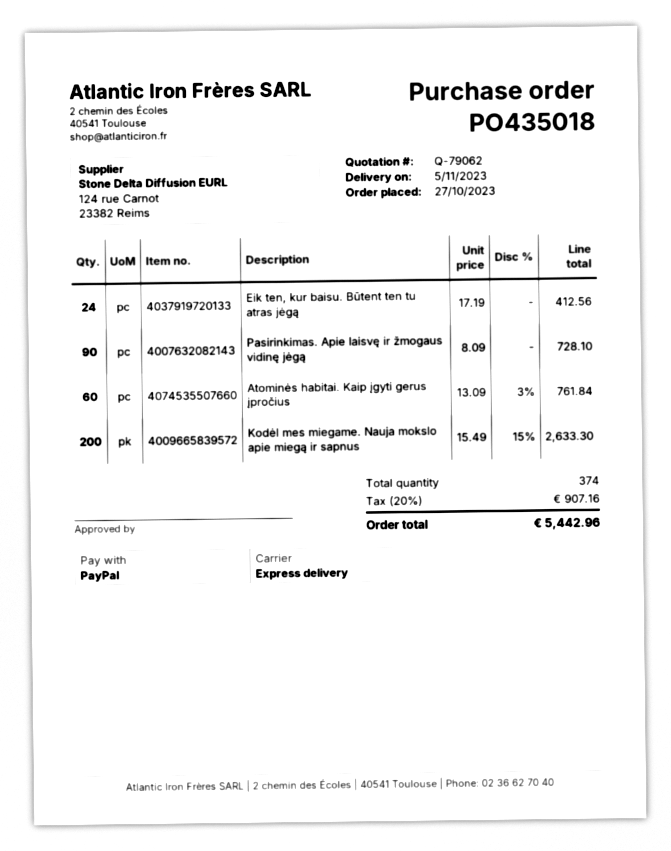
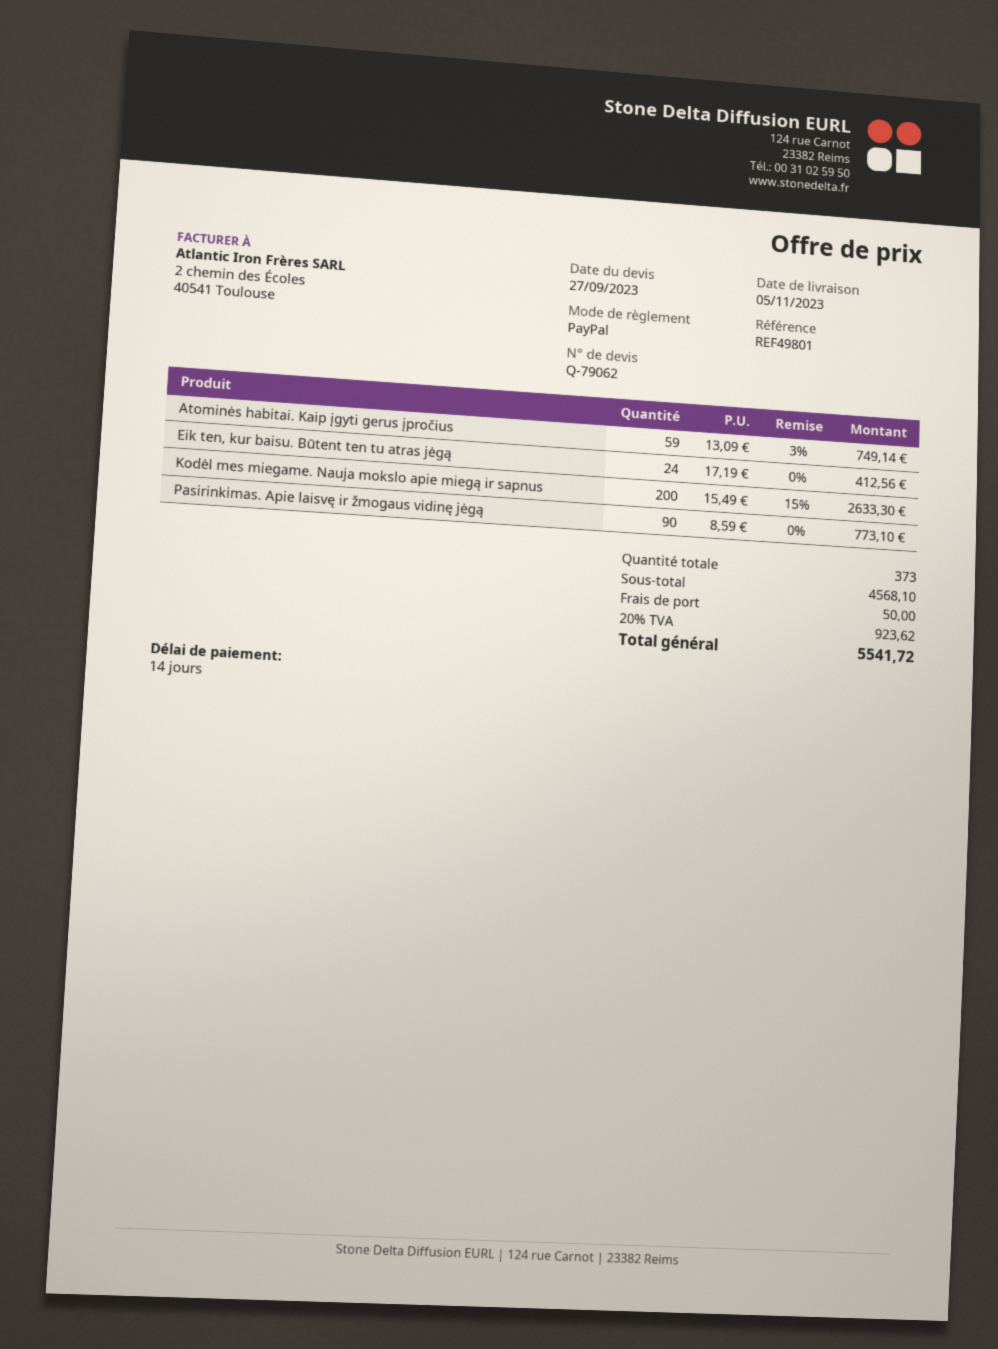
Pasirinkimas. Apie laisvę ir žmogaus vidinę jėgą: 90 x 8.09 = 728.10 -> 90 x 8.59 = 773.10
Atominės habitai. Kaip įgyti gerus įpročius: 60 x 13.09 - 3% = 761.84 -> 59 x 13.09 - 3% = 749.14
total quantity: 374 -> 373
shipping: none -> 50.00
tax: 20% = 907.16 -> 20% = 923.62
total: 5442.96 -> 5541.72

